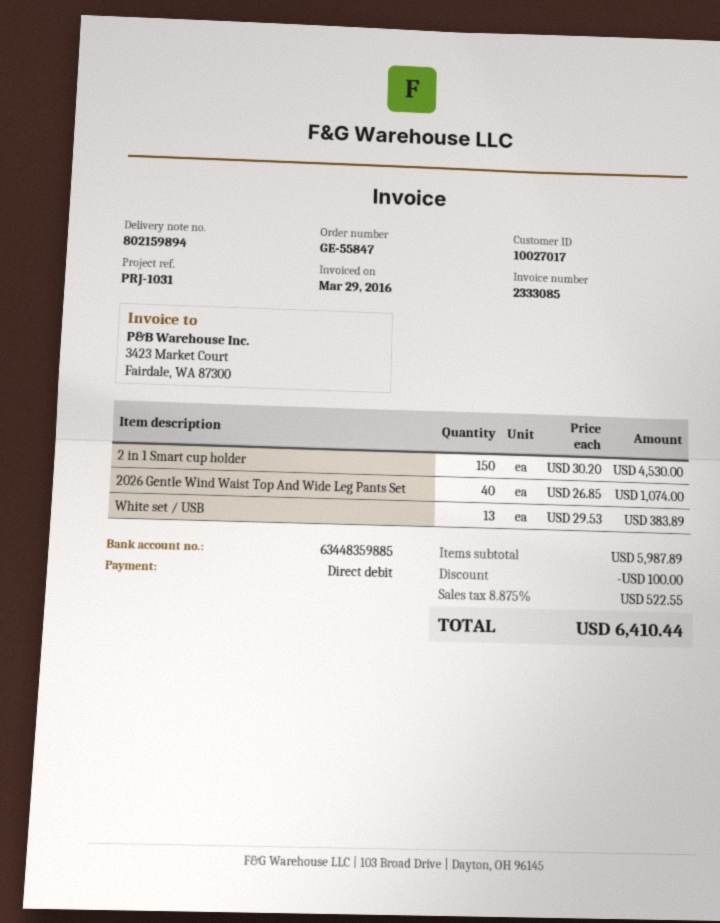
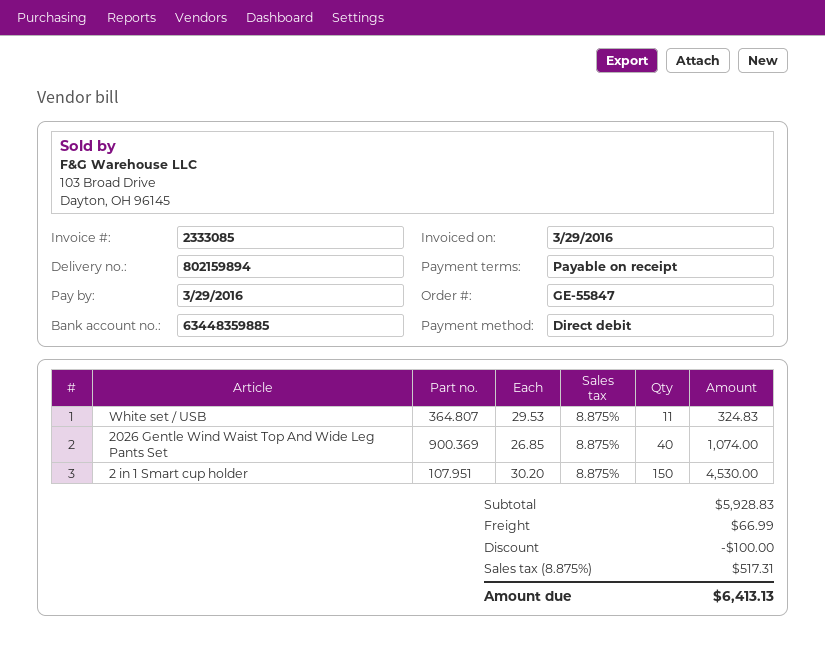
White set / USB: 13 x 29.53 = 383.89 -> 11 x 29.53 = 324.83
subtotal: 5987.89 -> 5928.83
shipping: none -> 66.99
tax: 8.875% = 522.55 -> 8.875% = 517.31
total: 6410.44 -> 6413.13

